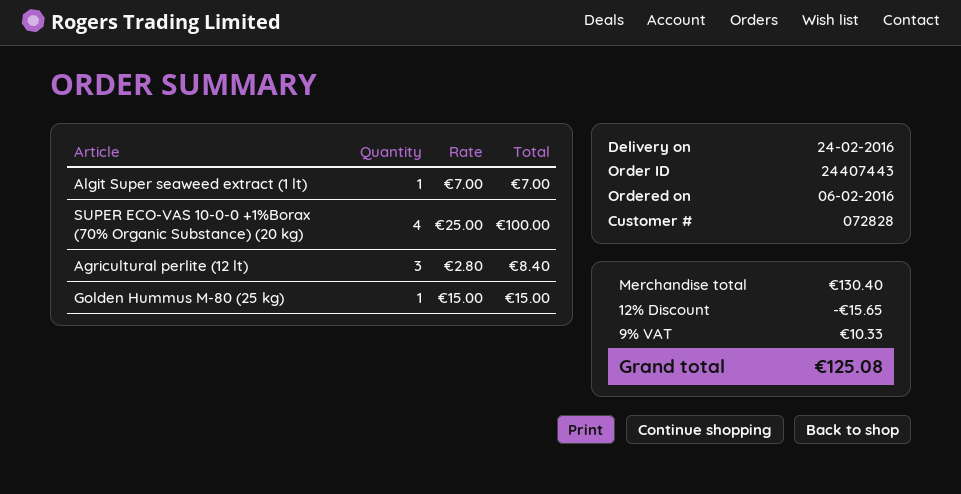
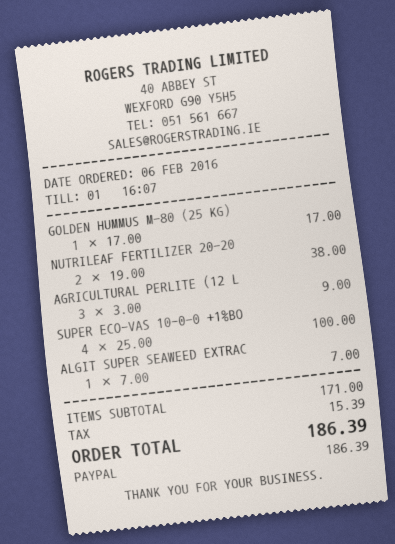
Agricultural perlite (12 lt): 3 x 2.80 = 8.40 -> 3 x 3.00 = 9.00
Golden Hummus M-80 (25 kg): 1 x 15.00 = 15.00 -> 1 x 17.00 = 17.00
NUTRILEAF FERTILIZER 20-20: none -> 2 x 19.00 = 38.00
subtotal: 130.40 -> 171.00
discount: 12% = 15.65 -> none
tax: 10.33 -> 15.39
total: 125.08 -> 186.39

